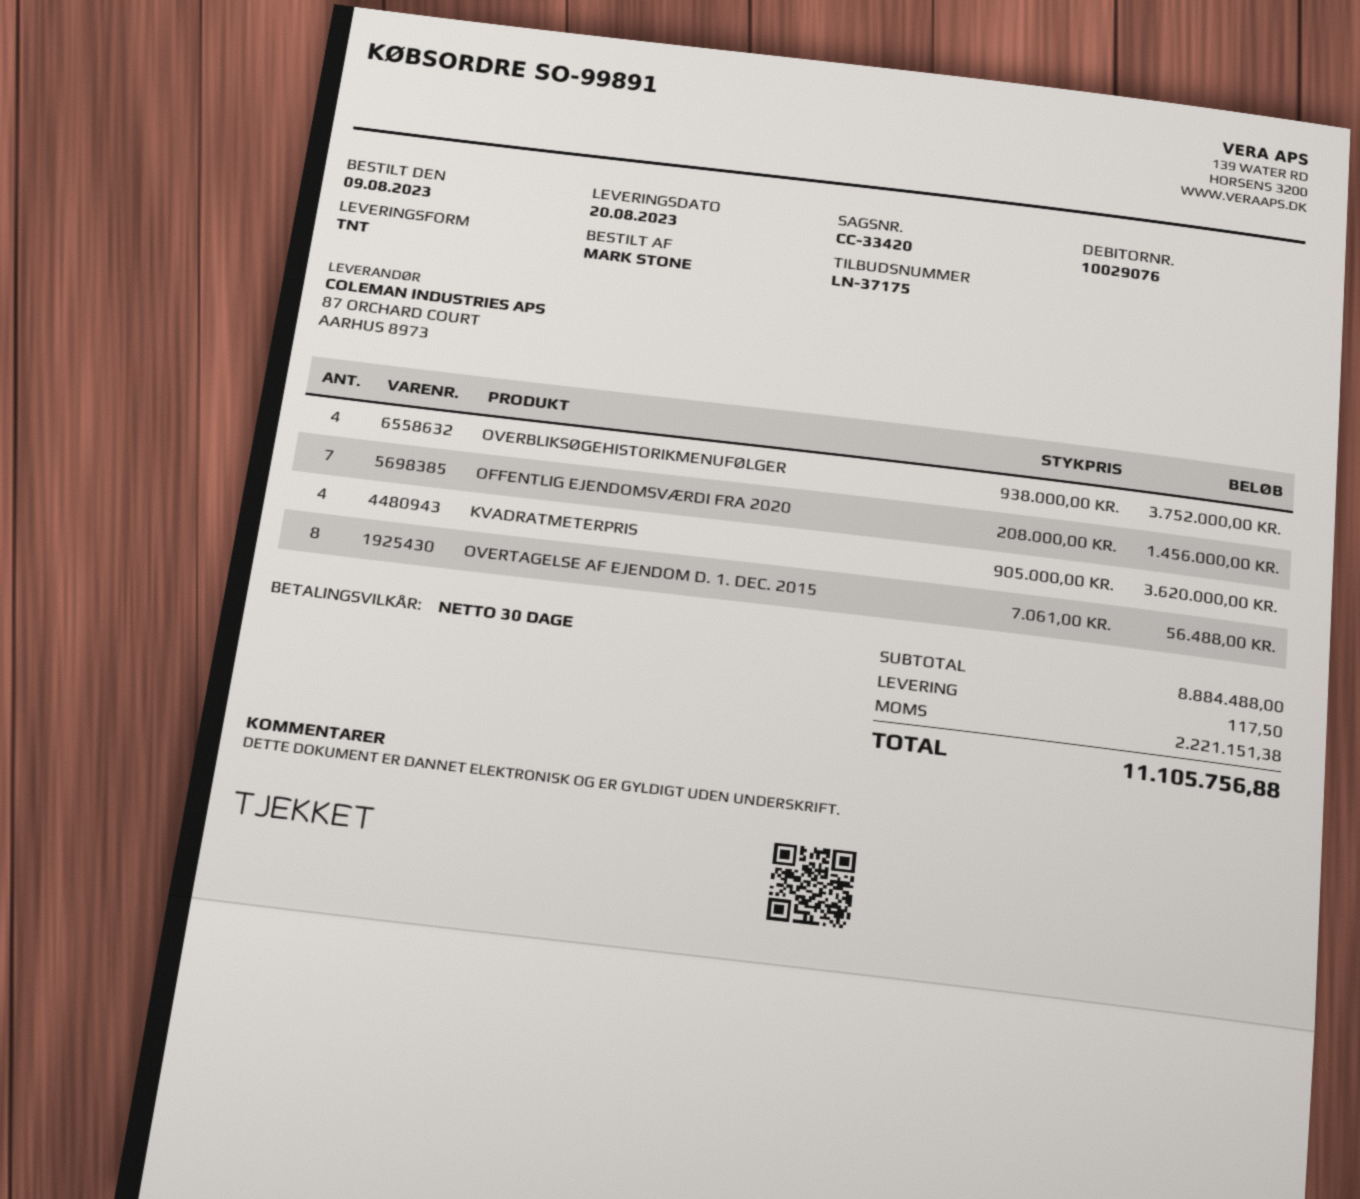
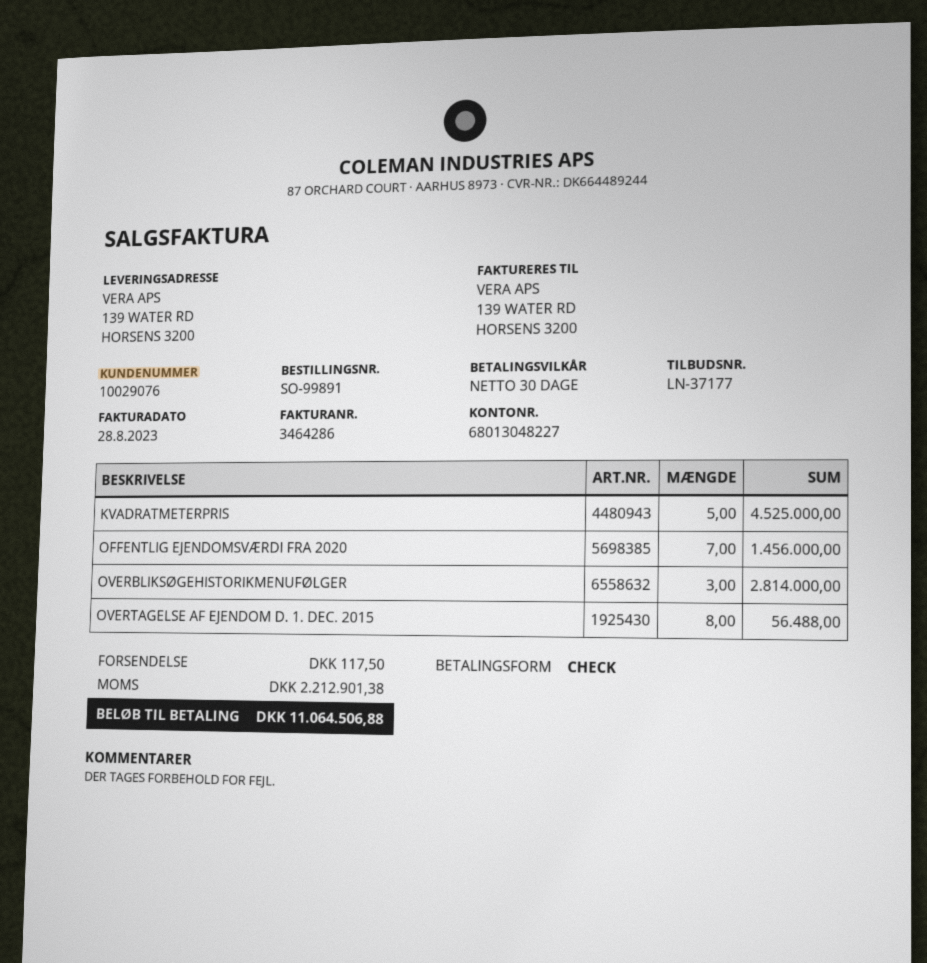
quote number: LN-37175 -> LN-37177
OVERBLIKSØGEHISTORIKMENUFØLGER: 4 for 3752000.00 -> 3 for 2814000.00
KVADRATMETERPRIS: 4 for 3620000.00 -> 5 for 4525000.00
tax: 2221151.38 -> 2212901.38
total: 11105756.88 -> 11064506.88

